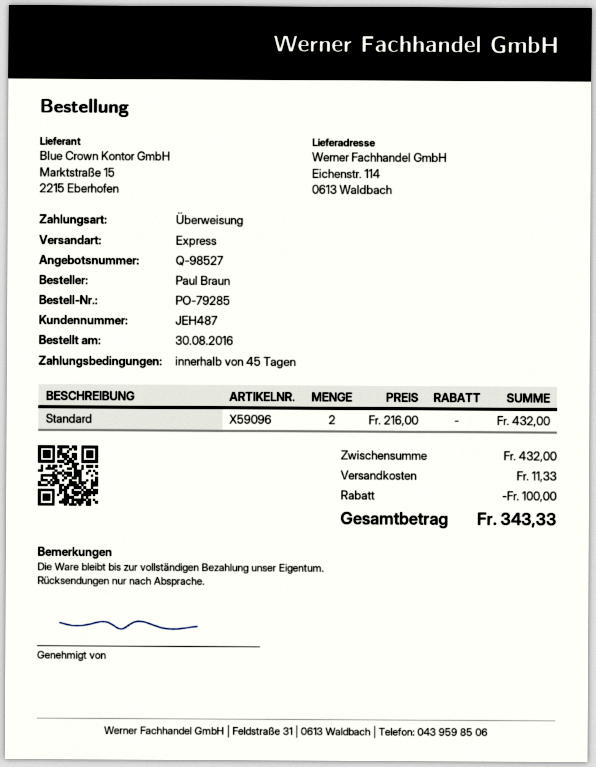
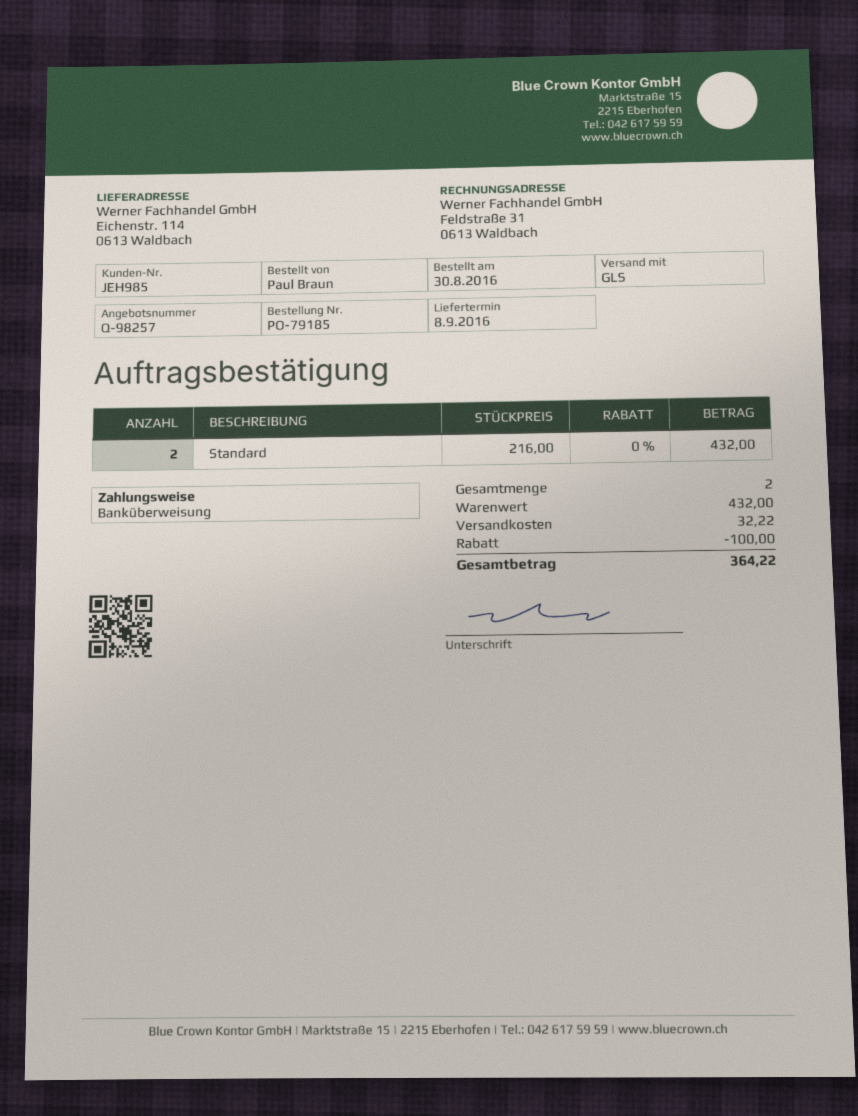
quote number: Q-98527 -> Q-98257
order number: PO-79285 -> PO-79185
customer number: JEH487 -> JEH985
shipping method: express -> GLS
shipping: 11.33 -> 32.22
total: 343.33 -> 364.22

